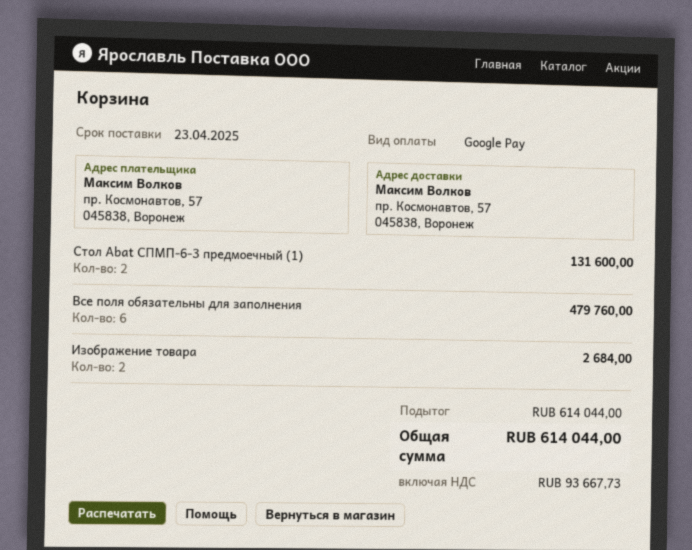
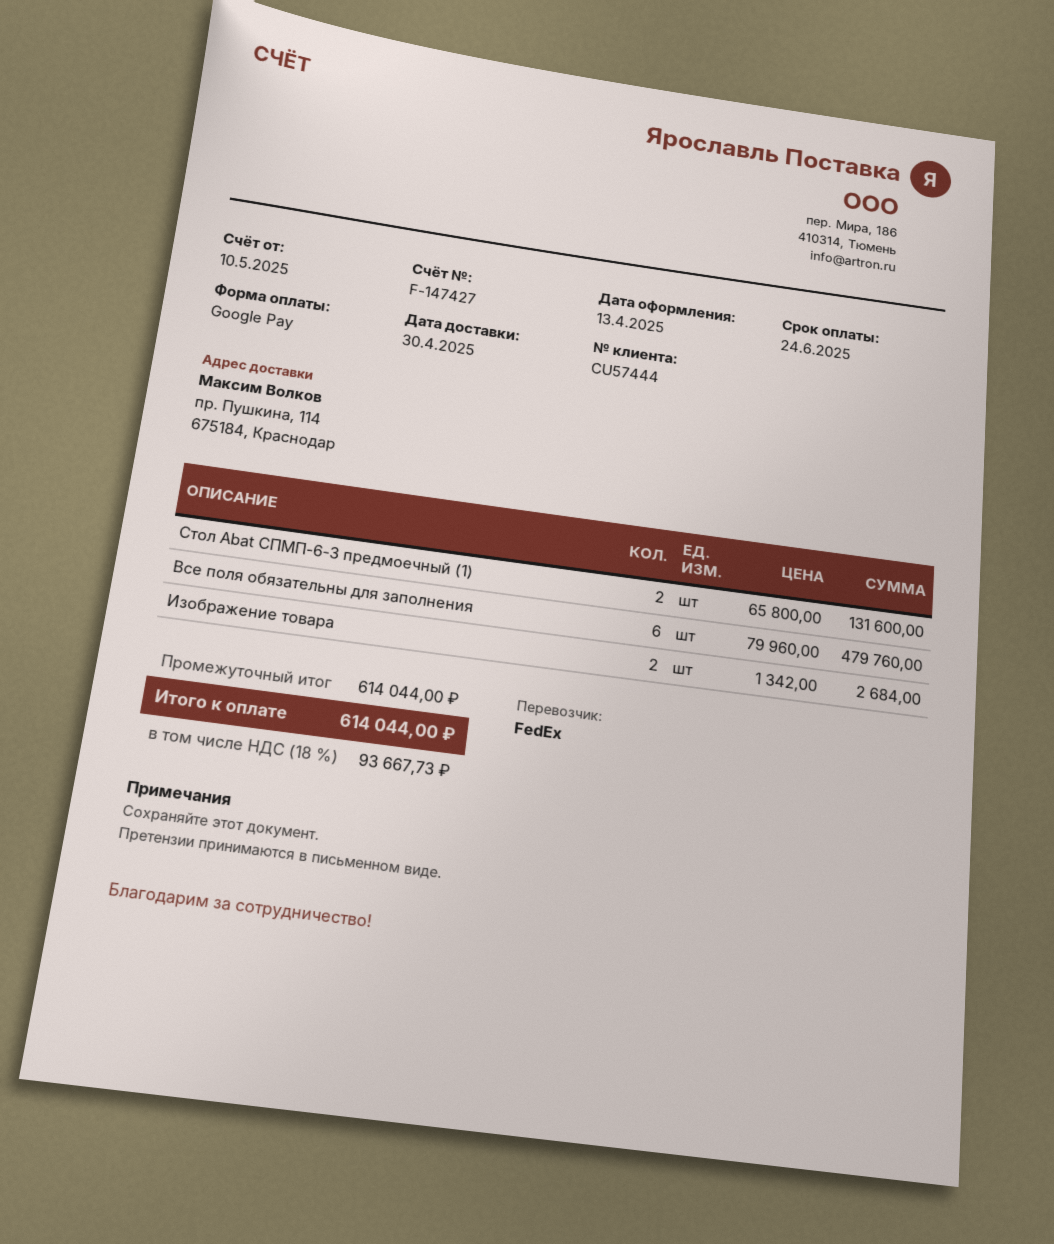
delivery date: 2025-04-23 -> 2025-04-30
ship to: пр. Космонавтов, 57, 045838, Воронеж -> пр. Пушкина, 114, 675184, Краснодар

